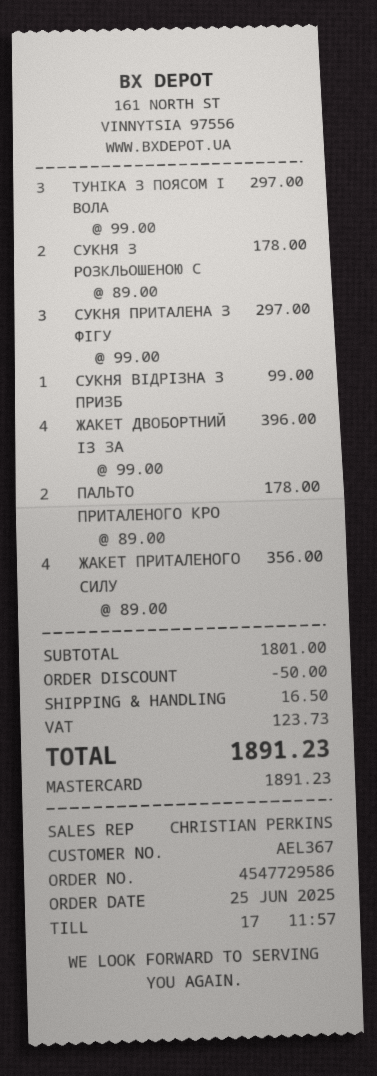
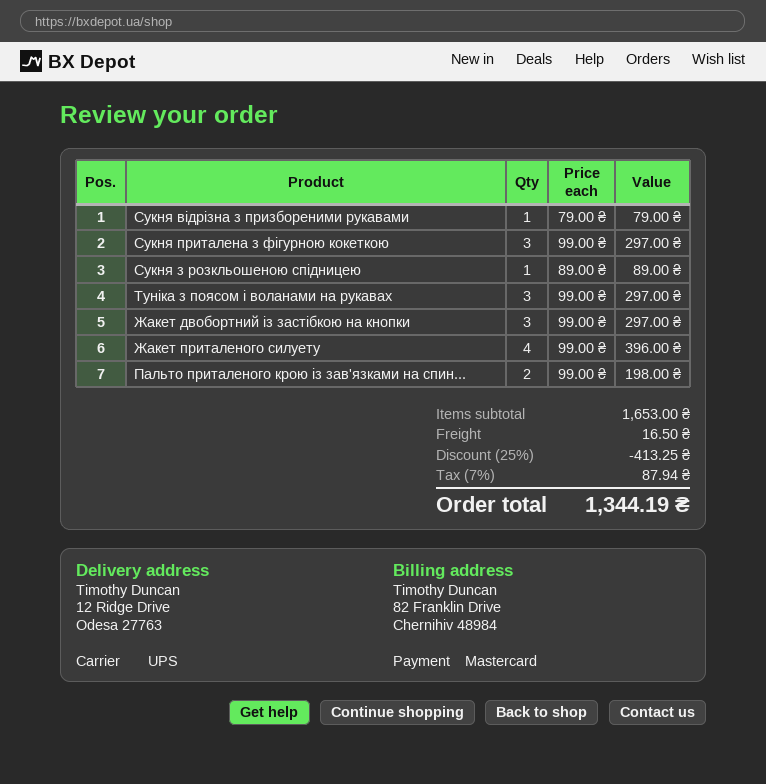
СУКНЯ З РОЗКЛЬОШЕНОЮ С: 2 x 89.00 = 178.00 -> 1 x 89.00 = 89.00
СУКНЯ ВІДРІЗНА З ПРИЗБ: 1 x 99.00 = 99.00 -> 1 x 79.00 = 79.00
ЖАКЕТ ДВОБОРТНИЙ ІЗ ЗА: 4 x 99.00 = 396.00 -> 3 x 99.00 = 297.00
ПАЛЬТО ПРИТАЛЕНОГО КРО: 2 x 89.00 = 178.00 -> 2 x 99.00 = 198.00
ЖАКЕТ ПРИТАЛЕНОГО СИЛУ: 4 x 89.00 = 356.00 -> 4 x 99.00 = 396.00
subtotal: 1801.00 -> 1653.00
discount: 50.00 -> 413.25
tax: 123.73 -> 87.94
total: 1891.23 -> 1344.19

